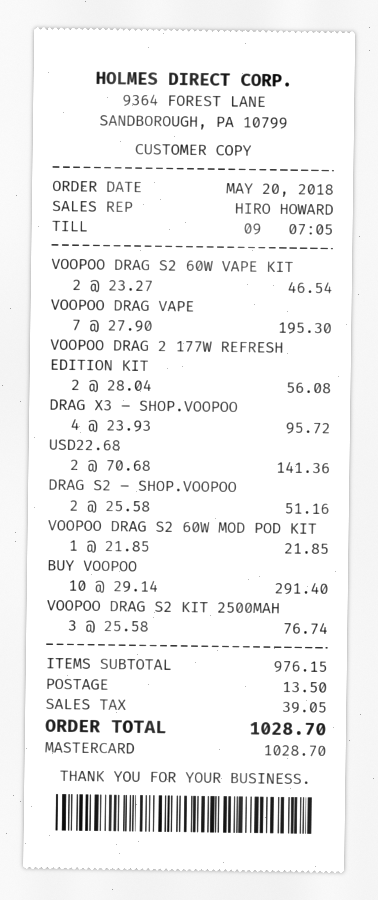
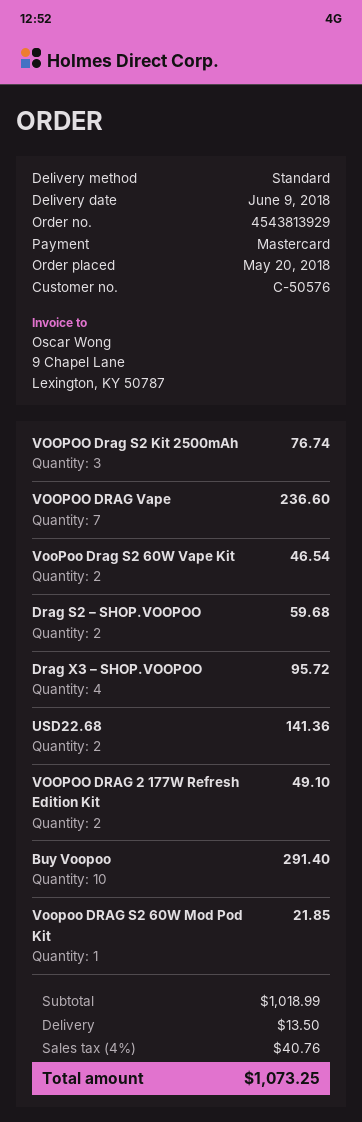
VOOPOO DRAG VAPE: 7 for 195.30 -> 7 for 236.60
VOOPOO DRAG 2 177W REFRESH EDITION KIT: 2 for 56.08 -> 2 for 49.10
DRAG S2 – SHOP.VOOPOO: 2 for 51.16 -> 2 for 59.68
subtotal: 976.15 -> 1018.99
tax: 39.05 -> 40.76
total: 1028.70 -> 1073.25

